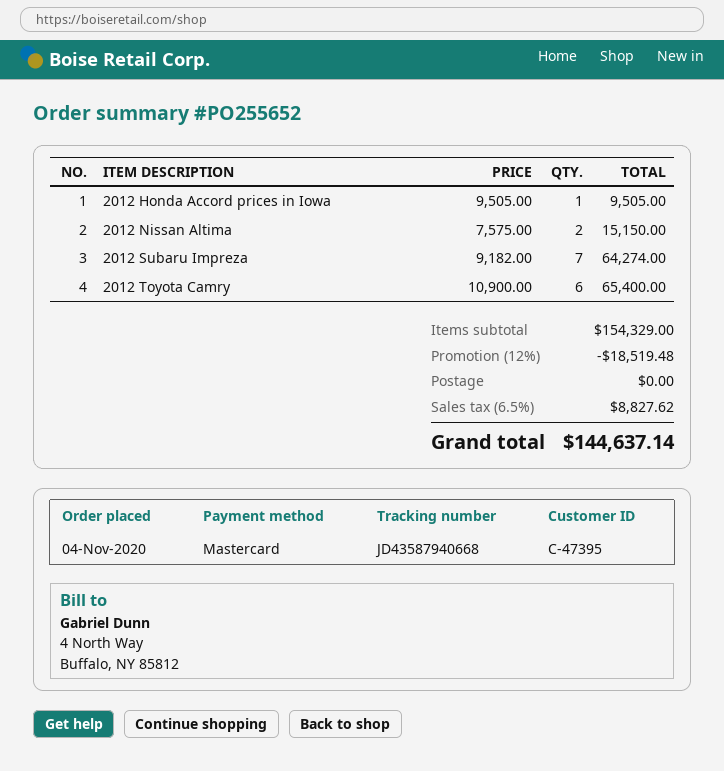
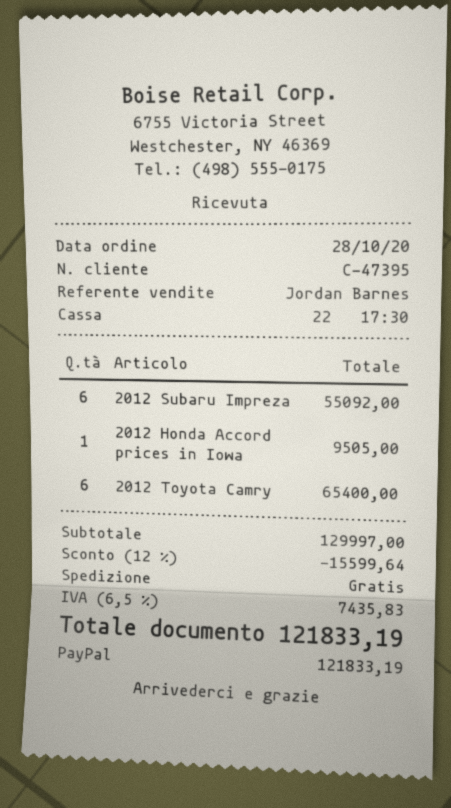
order date: 2020-11-04 -> 2020-10-28
payment method: Mastercard -> PayPal
2012 Nissan Altima: 2 for 15150.00 -> none
2012 Subaru Impreza: 7 for 64274.00 -> 6 for 55092.00
subtotal: 154329.00 -> 129997.00
discount: 12% = 18519.48 -> 12% = 15599.64
tax: 6.5% = 8827.62 -> 6.5% = 7435.83
total: 144637.14 -> 121833.19

